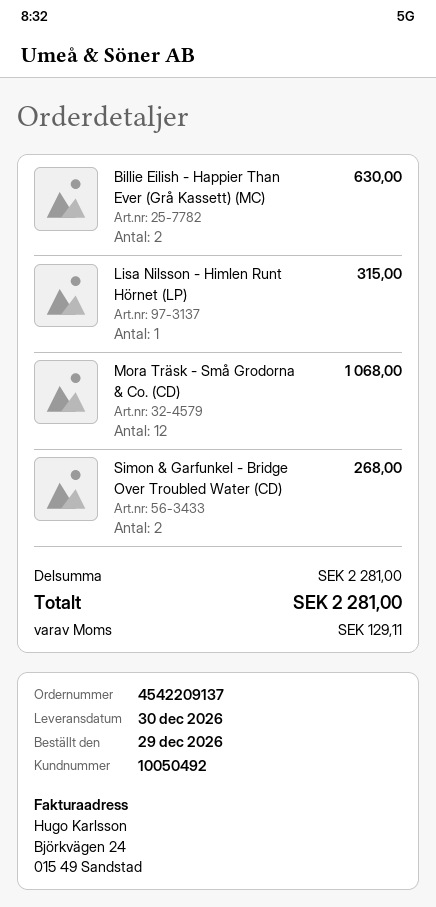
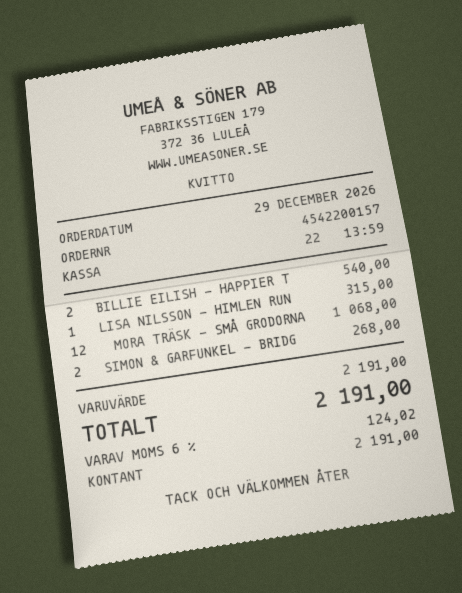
order number: 4542209137 -> 4542200157
Billie Eilish - Happier Than Ever (Grå Kassett) (MC): 2 for 630.00 -> 2 for 540.00
subtotal: 2281.00 -> 2191.00
tax: 129.11 -> 124.02
total: 2281.00 -> 2191.00

